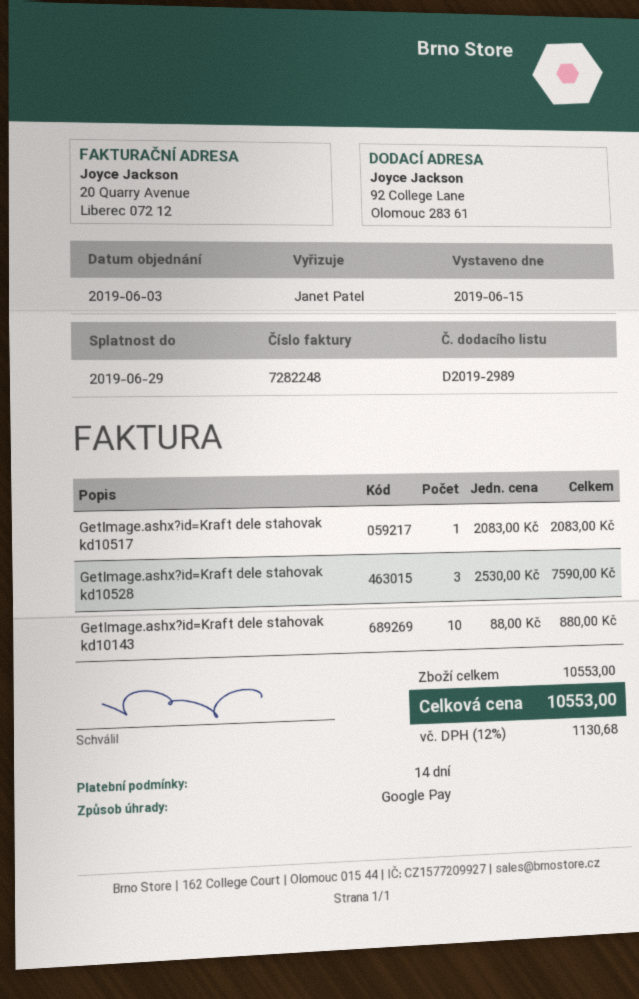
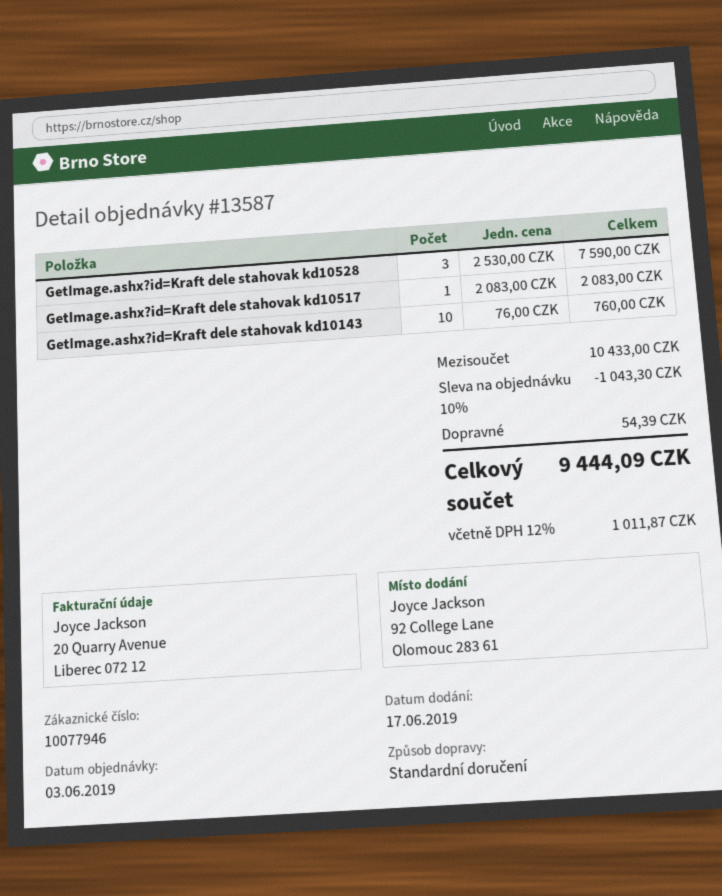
GetImage.ashx?id=Kraft dele stahovak kd10143: 10 x 88.00 = 880.00 -> 10 x 76.00 = 760.00
subtotal: 10553.00 -> 10433.00
discount: none -> 10% = 1043.30
shipping: none -> 54.39
tax: 12% = 1130.68 -> 12% = 1011.87
total: 10553.00 -> 9444.09

